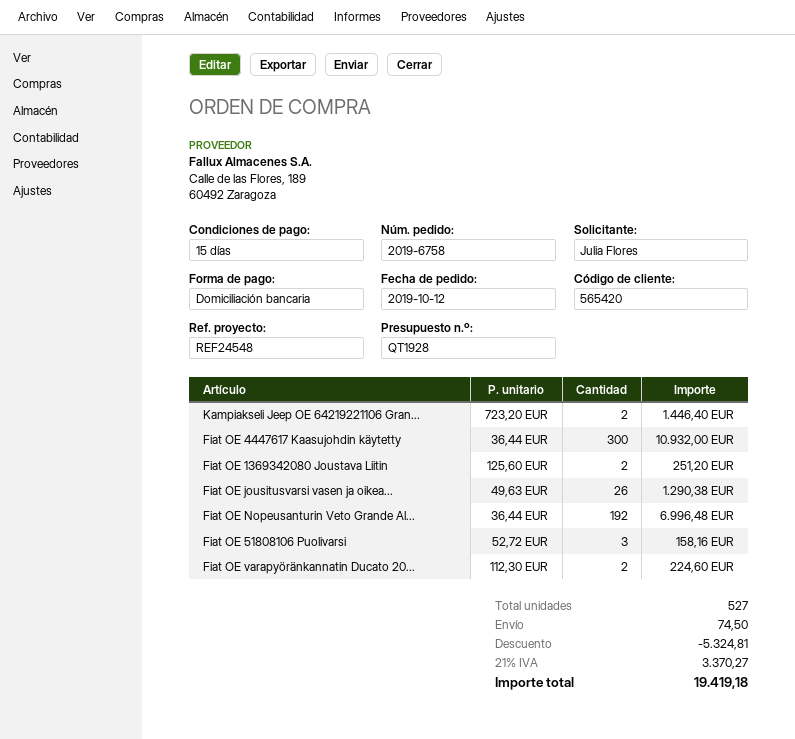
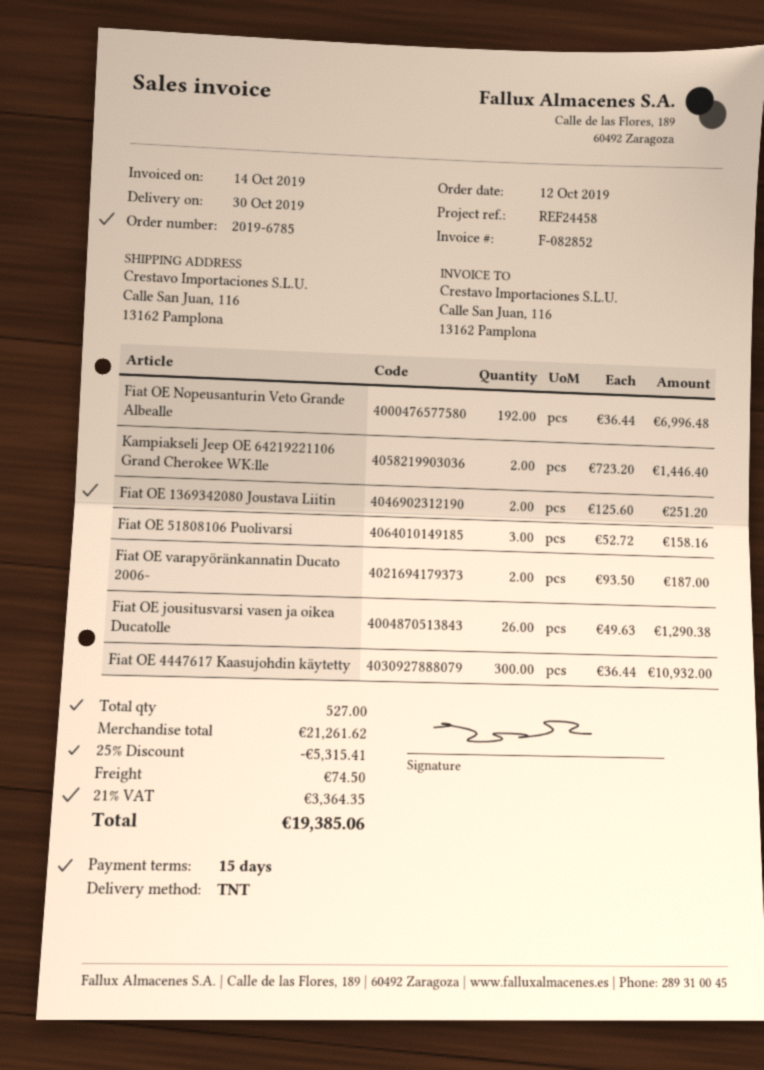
order number: 2019-6758 -> 2019-6785
reference: REF24548 -> REF24458
Fiat OE varapyöränkannatin Ducato 20...: 2 x 112.30 = 224.60 -> 2 x 93.50 = 187.00
discount: 5324.81 -> 5315.41
tax: 21% = 3370.27 -> 21% = 3364.35
total: 19419.18 -> 19385.06

